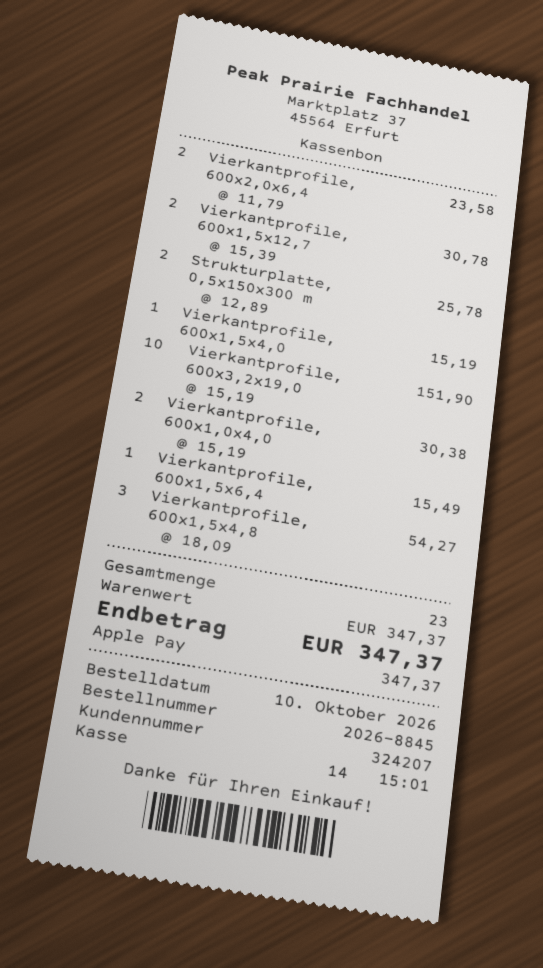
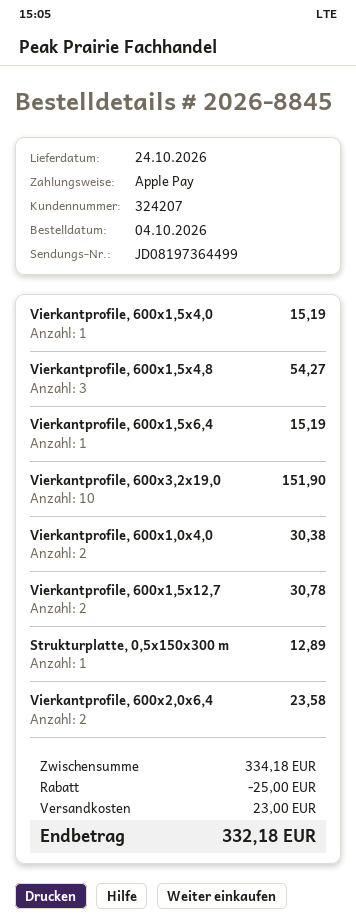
order date: 2026-10-10 -> 2026-10-04
Strukturplatte, 0,5x150x300 m: 2 for 25.78 -> 1 for 12.89
Vierkantprofile, 600x1,5x6,4: 1 for 15.49 -> 1 for 15.19
subtotal: 347.37 -> 334.18
discount: none -> 25.00
shipping: none -> 23.00
total: 347.37 -> 332.18

